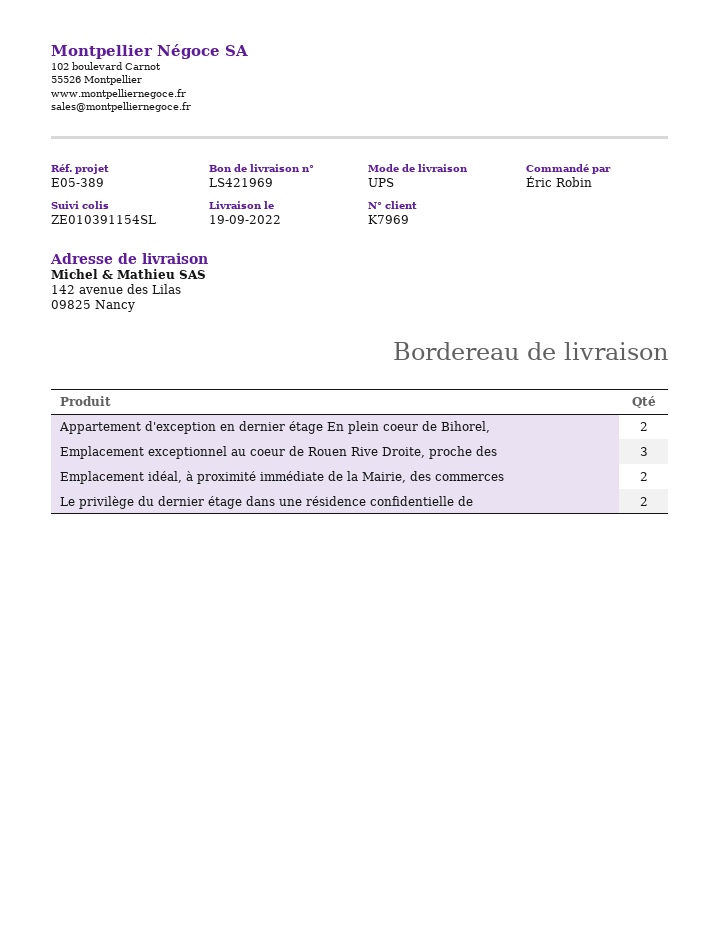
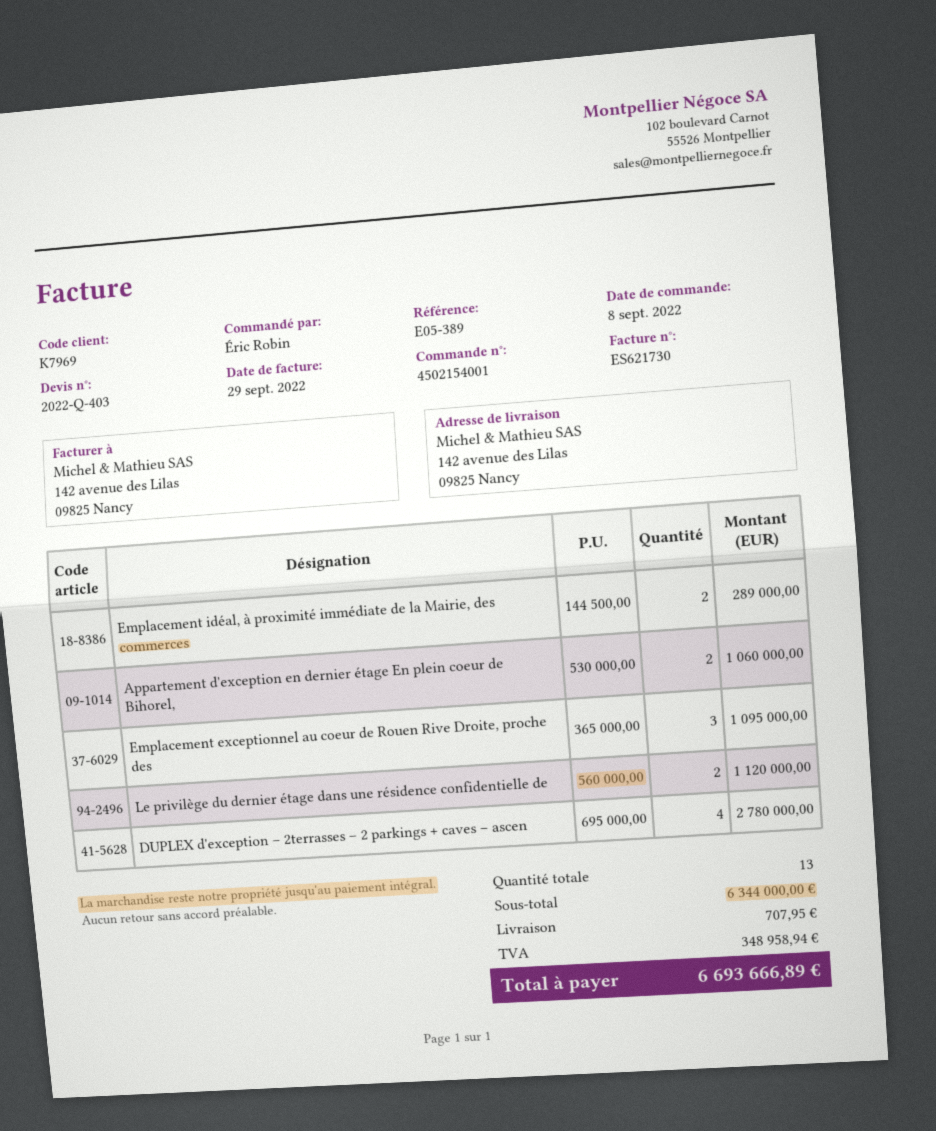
DUPLEX d'exception – 2terrasses – 2 parkings + caves – ascen: none -> 4

